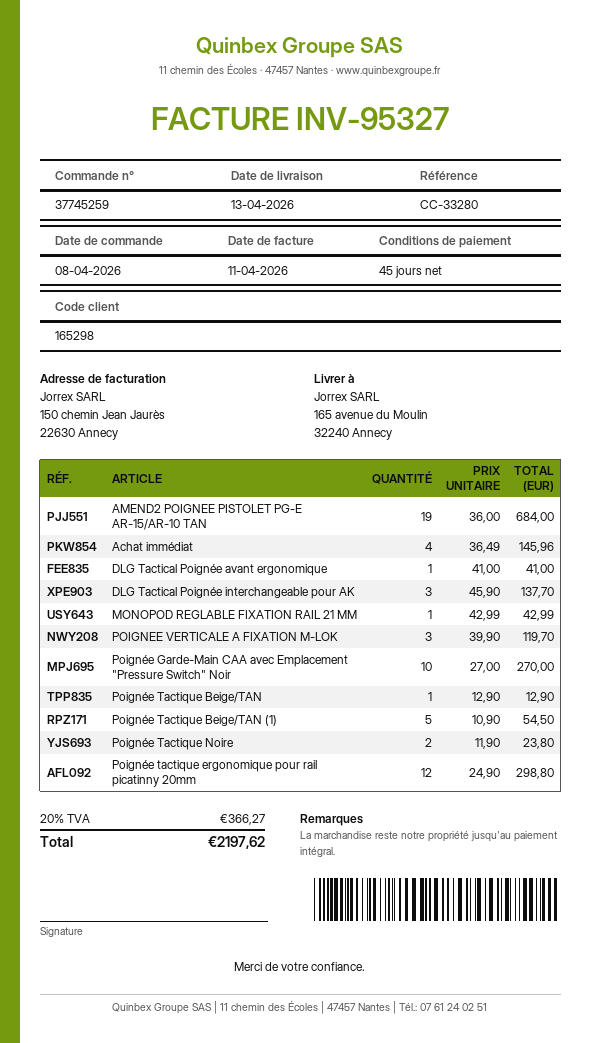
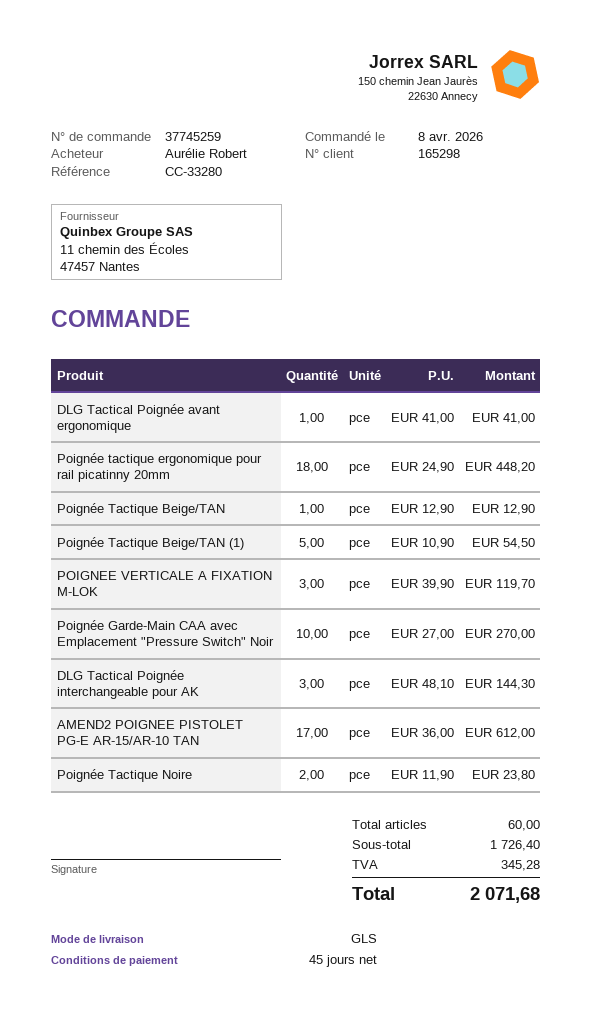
AMEND2 POIGNEE PISTOLET PG-E AR-15/AR-10 TAN: 19 x 36.00 = 684.00 -> 17 x 36.00 = 612.00
Achat immédiat: 4 x 36.49 = 145.96 -> none
DLG Tactical Poignée interchangeable pour AK: 3 x 45.90 = 137.70 -> 3 x 48.10 = 144.30
MONOPOD REGLABLE FIXATION RAIL 21 MM: 1 x 42.99 = 42.99 -> none
Poignée tactique ergonomique pour rail picatinny 20mm: 12 x 24.90 = 298.80 -> 18 x 24.90 = 448.20
tax: 366.27 -> 345.28
total: 2197.62 -> 2071.68

